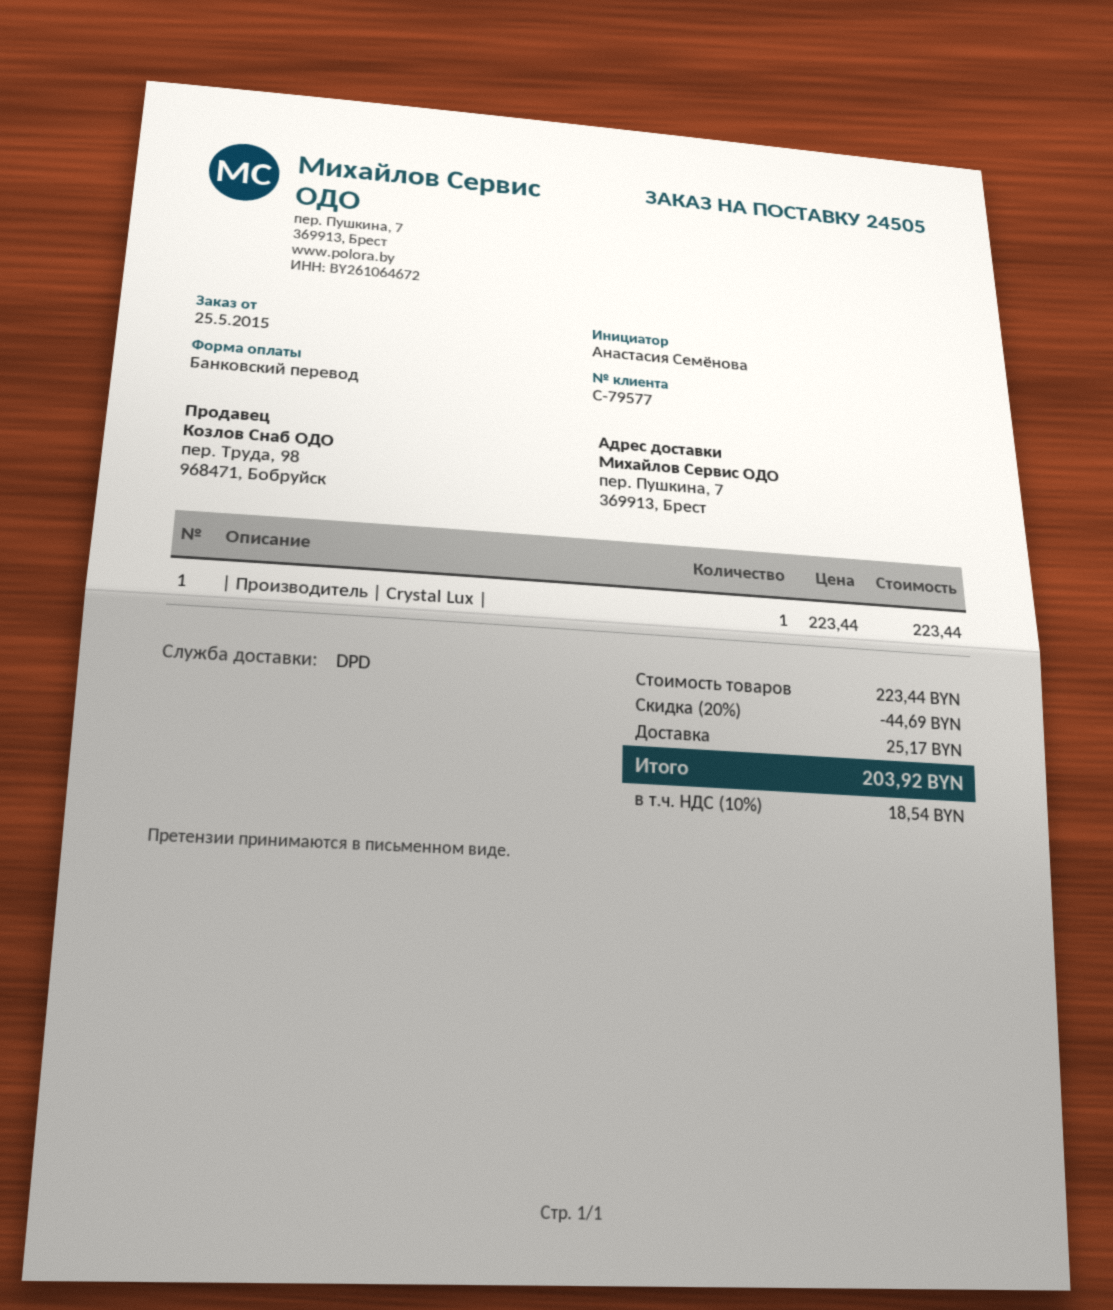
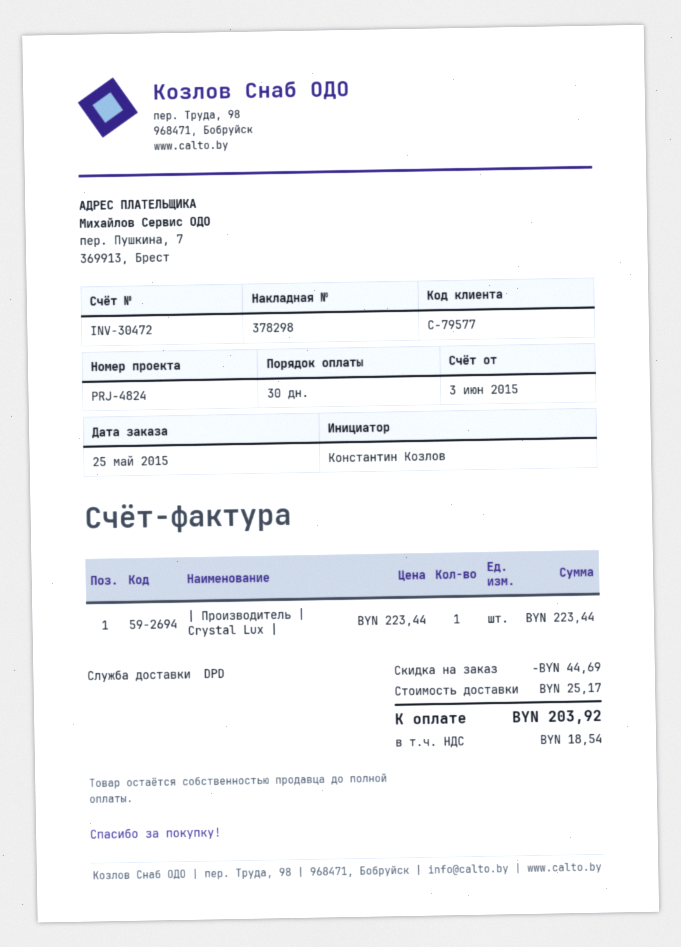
ordered by: Анастасия Семёнова -> Константин Козлов

